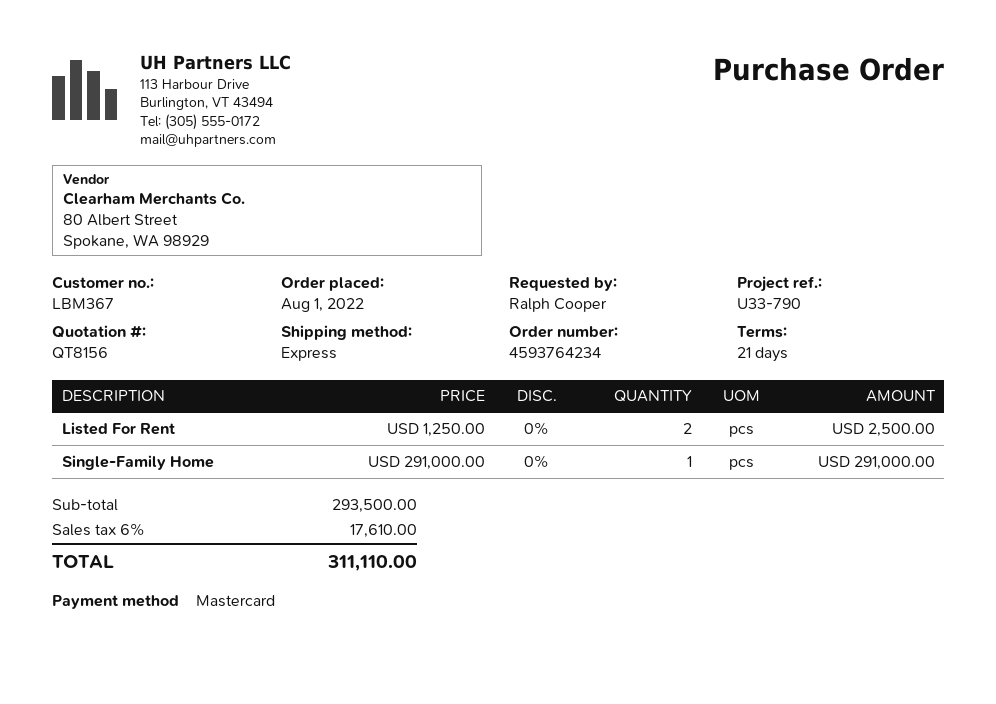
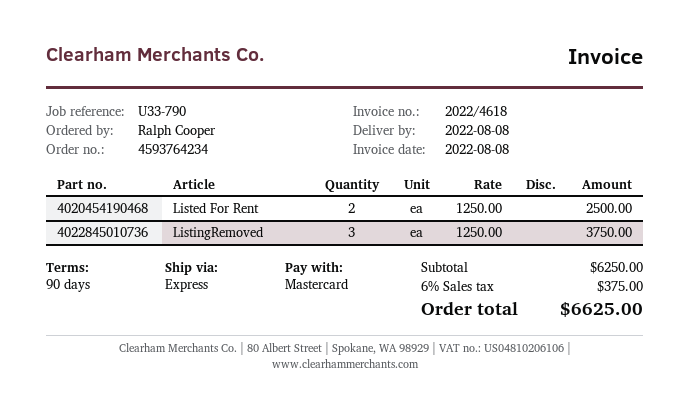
payment terms: 21 days -> 90 days
Single-Family Home: 1 x 291000.00 = 291000.00 -> none
ListingRemoved: none -> 3 x 1250.00 = 3750.00
subtotal: 293500.00 -> 6250.00
tax: 6% = 17610.00 -> 6% = 375.00
total: 311110.00 -> 6625.00

